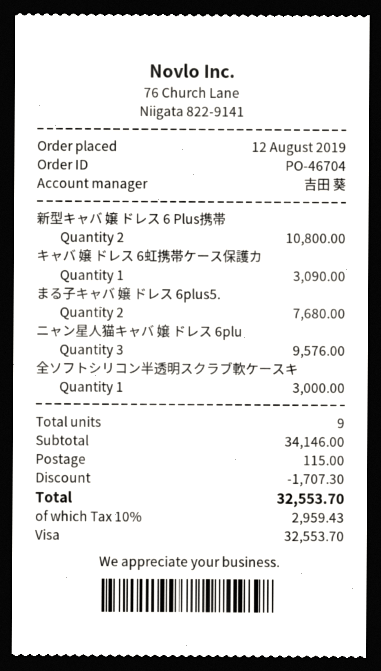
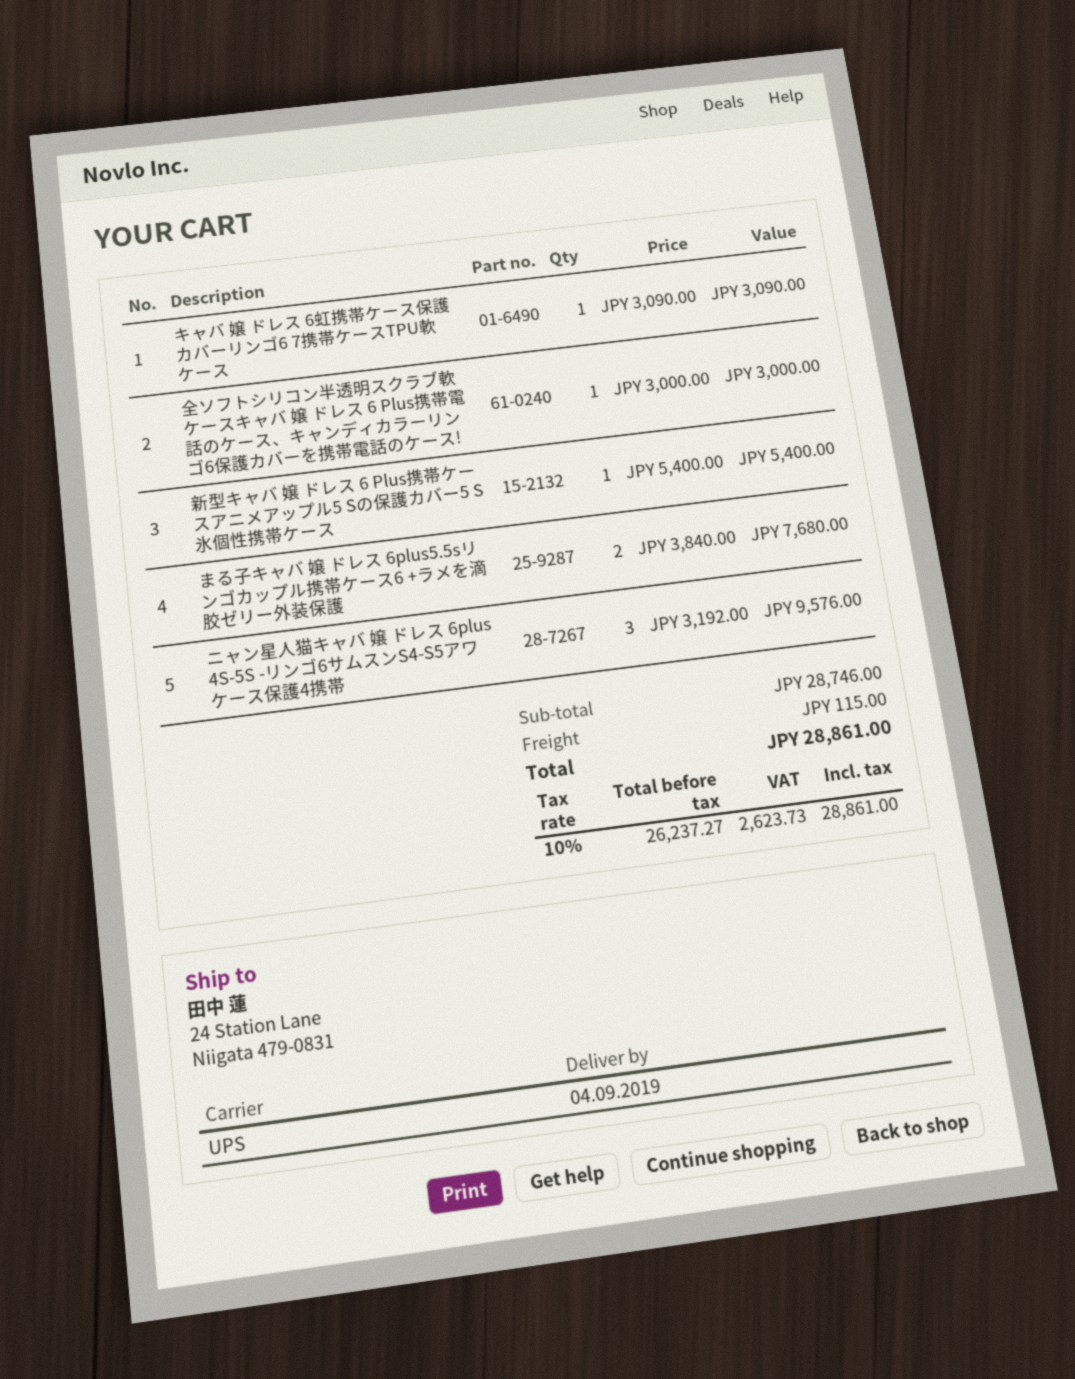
新型キャバ 嬢 ドレス 6 Plus携帯: 2 for 10800.00 -> 1 for 5400.00
subtotal: 34146.00 -> 28746.00
discount: 1707.30 -> none
tax: 10% = 2959.43 -> 10% = 2623.73
total: 32553.70 -> 28861.00

